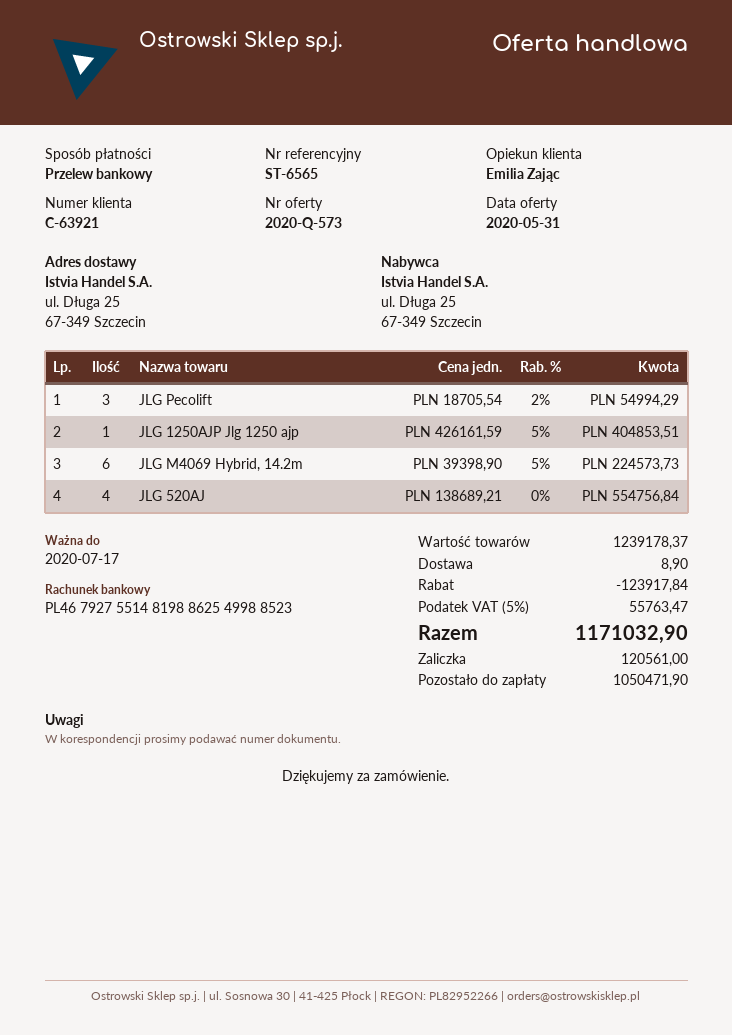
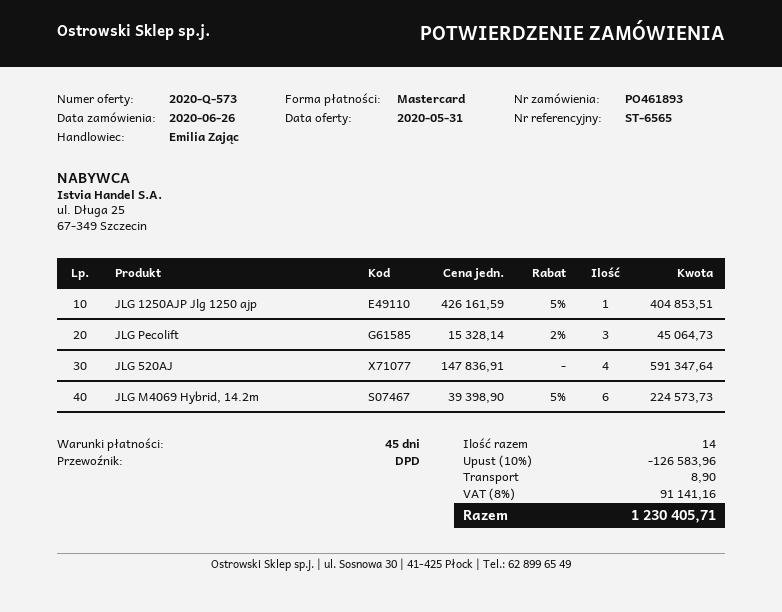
payment method: bank transfer -> Mastercard
JLG Pecolift: 3 x 18705.54 - 2% = 54994.29 -> 3 x 15328.14 - 2% = 45064.73
JLG 520AJ: 4 x 138689.21 = 554756.84 -> 4 x 147836.91 = 591347.64
discount: 123917.84 -> 126583.96
tax: 5% = 55763.47 -> 8% = 91141.16
total: 1171032.90 -> 1230405.71

